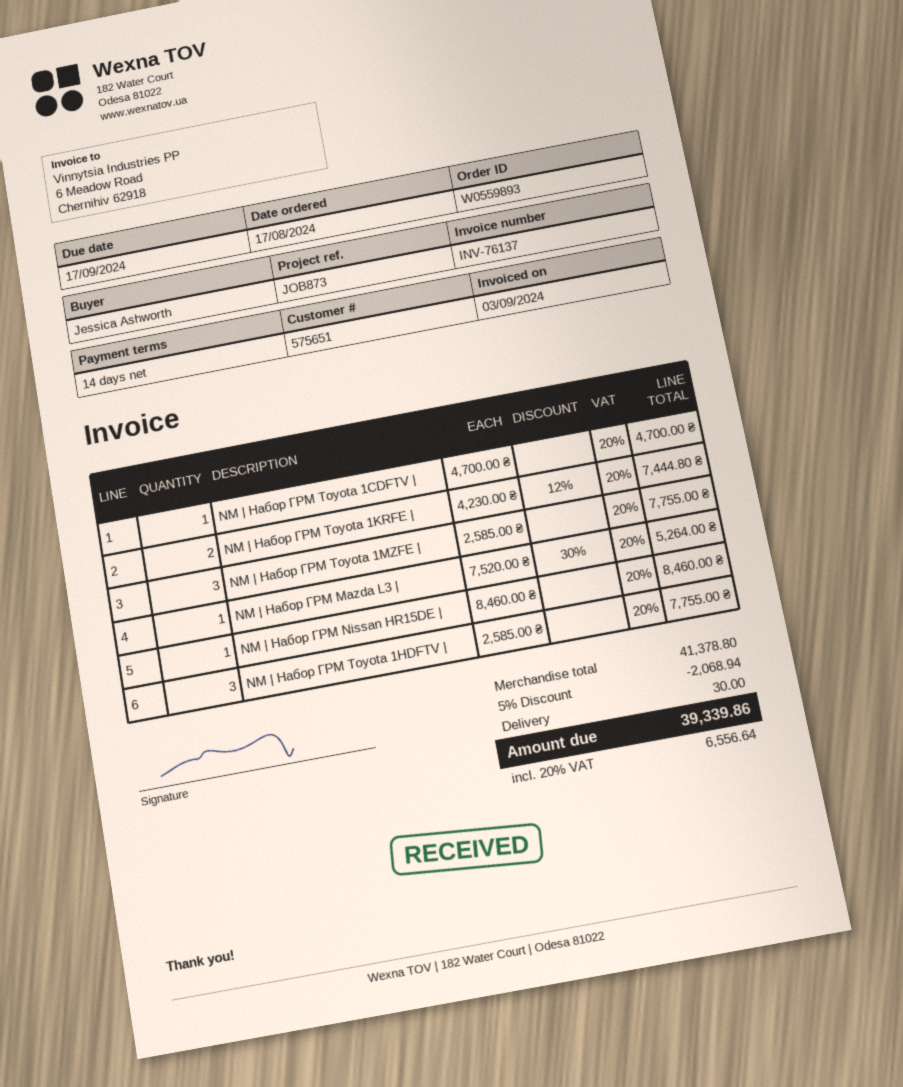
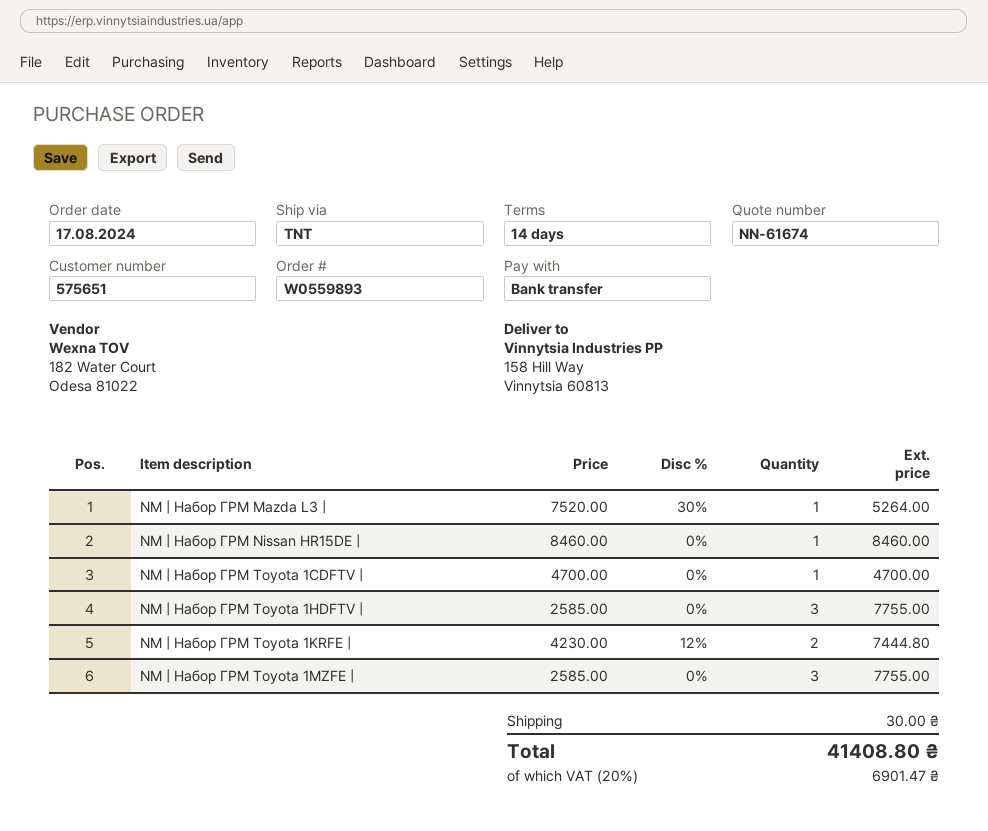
discount: 5% = 2068.94 -> none
tax: 20% = 6556.64 -> 20% = 6901.47
total: 39339.86 -> 41408.80

